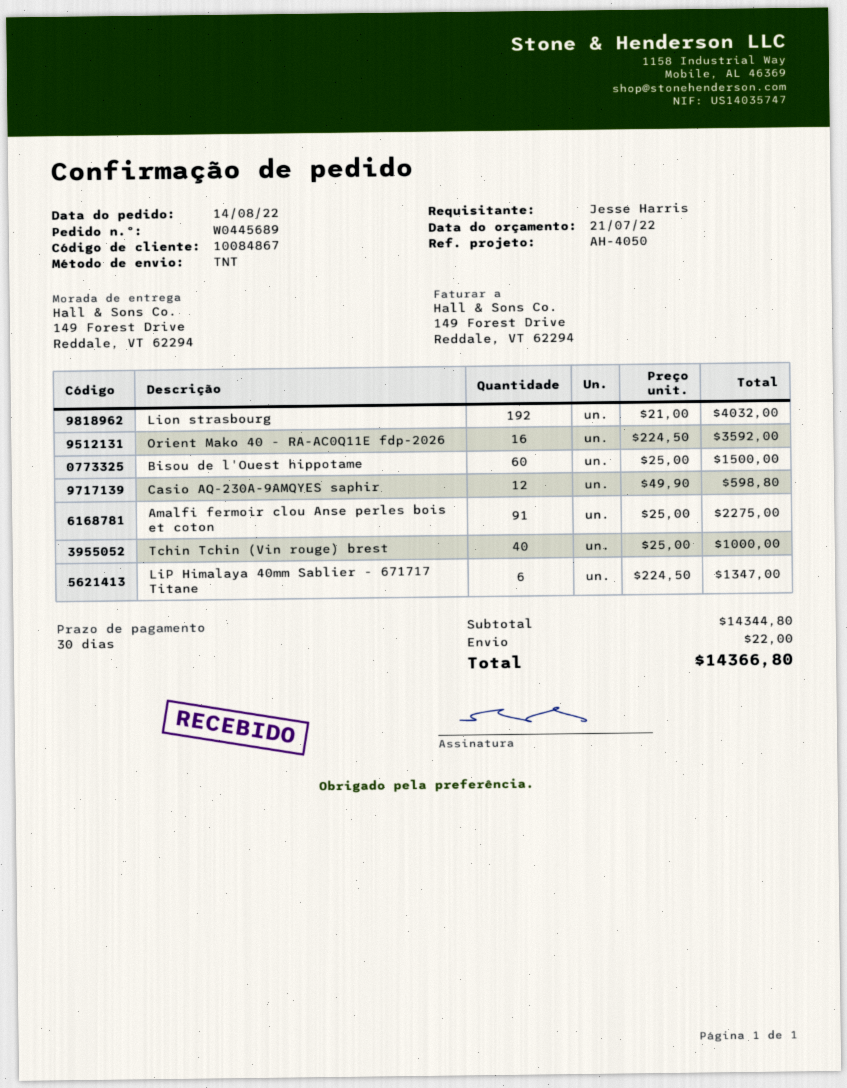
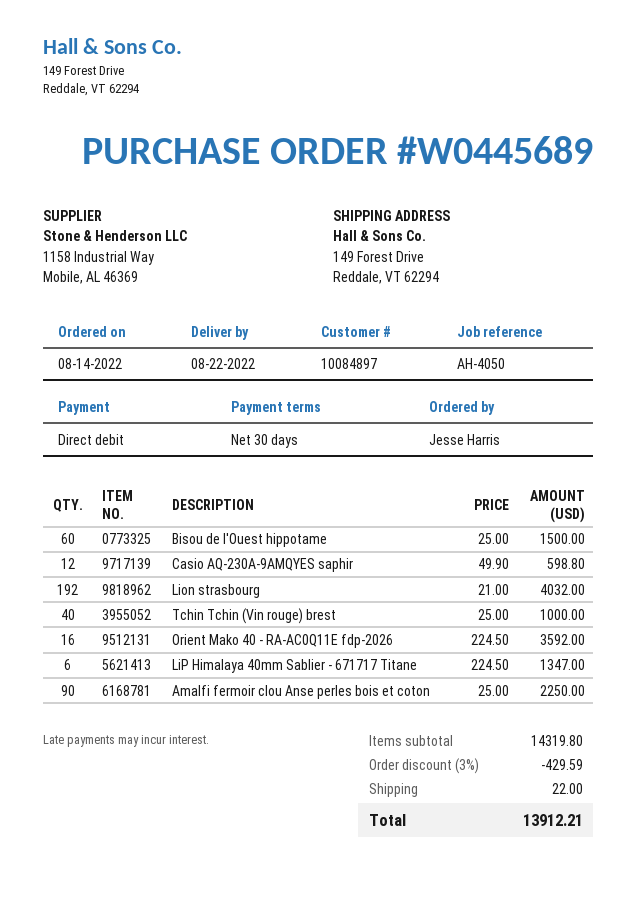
customer number: 10084867 -> 10084897
Amalfi fermoir clou Anse perles bois et coton: 91 x 25.00 = 2275.00 -> 90 x 25.00 = 2250.00
subtotal: 14344.80 -> 14319.80
discount: none -> 3% = 429.59
total: 14366.80 -> 13912.21

